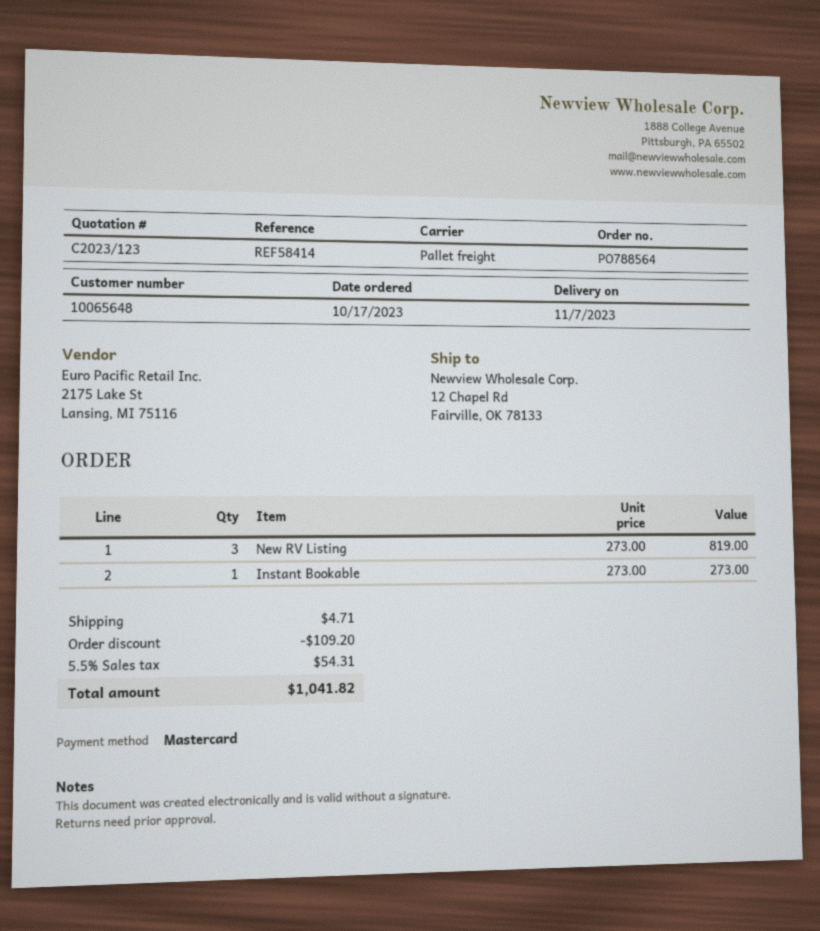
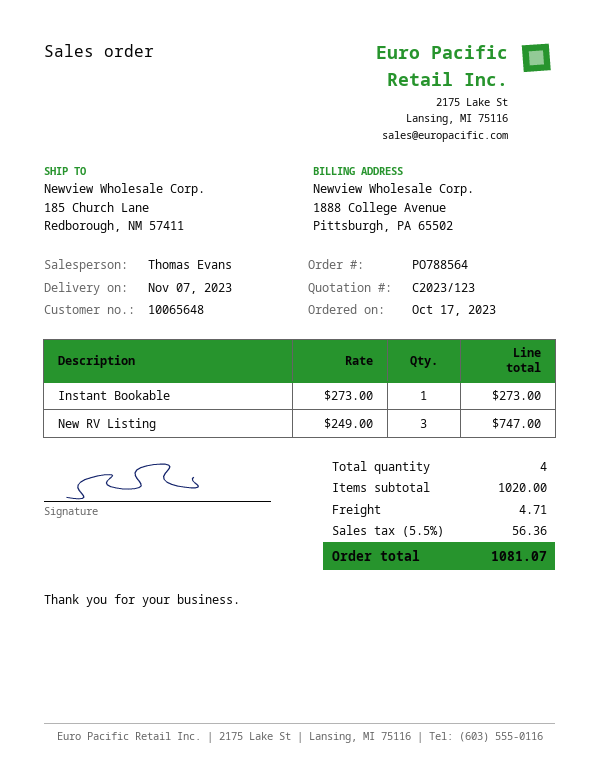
ship to: 12 Chapel Rd, Fairville, OK 78133 -> 185 Church Lane, Redborough, NM 57411
New RV Listing: 3 x 273.00 = 819.00 -> 3 x 249.00 = 747.00
discount: 109.20 -> none
tax: 5.5% = 54.31 -> 5.5% = 56.36
total: 1041.82 -> 1081.07

